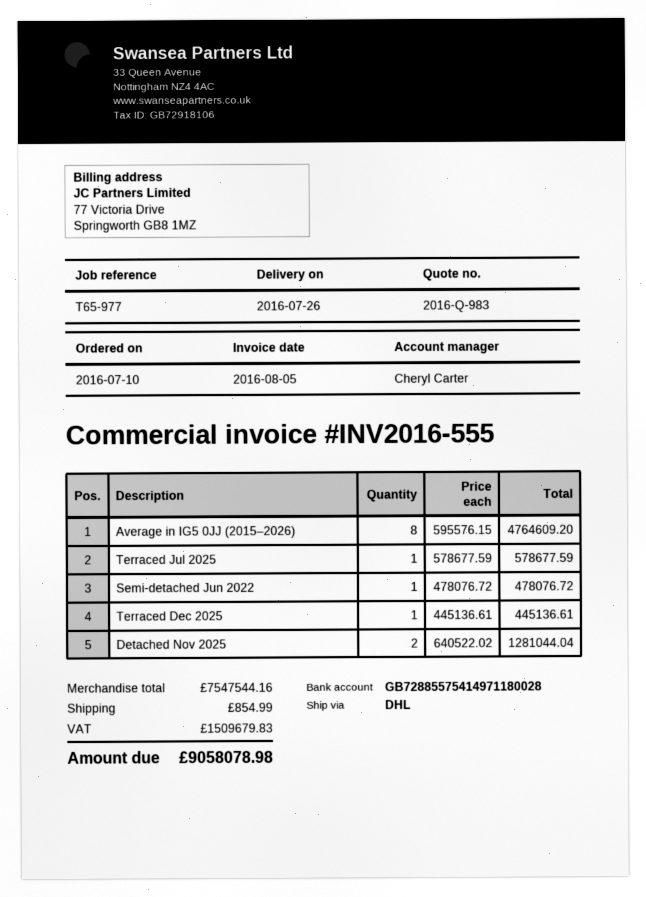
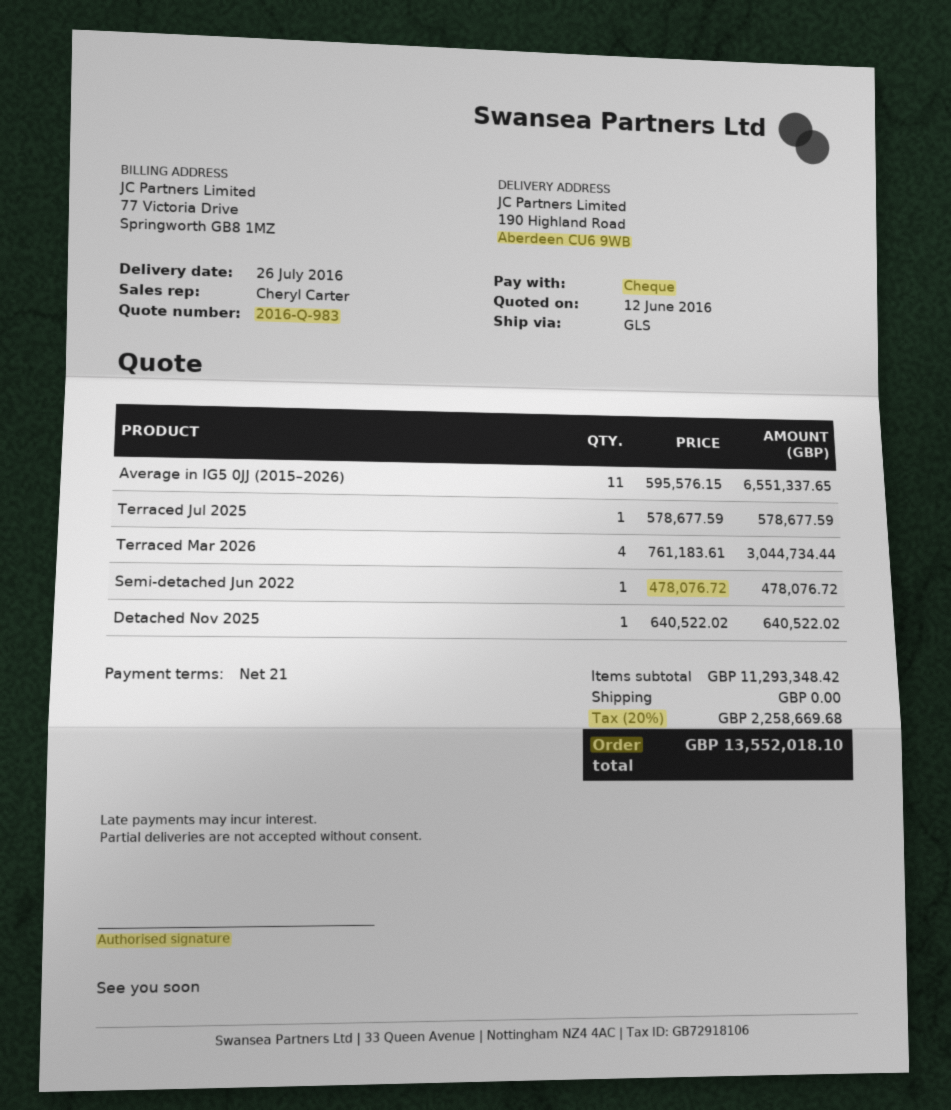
shipping method: DHL -> GLS
Average in IG5 0JJ (2015–2026): 8 x 595576.15 = 4764609.20 -> 11 x 595576.15 = 6551337.65
Terraced Dec 2025: 1 x 445136.61 = 445136.61 -> none
Detached Nov 2025: 2 x 640522.02 = 1281044.04 -> 1 x 640522.02 = 640522.02
Terraced Mar 2026: none -> 4 x 761183.61 = 3044734.44
subtotal: 7547544.16 -> 11293348.42
shipping: 854.99 -> 0.00
tax: 1509679.83 -> 2258669.68
total: 9058078.98 -> 13552018.10

